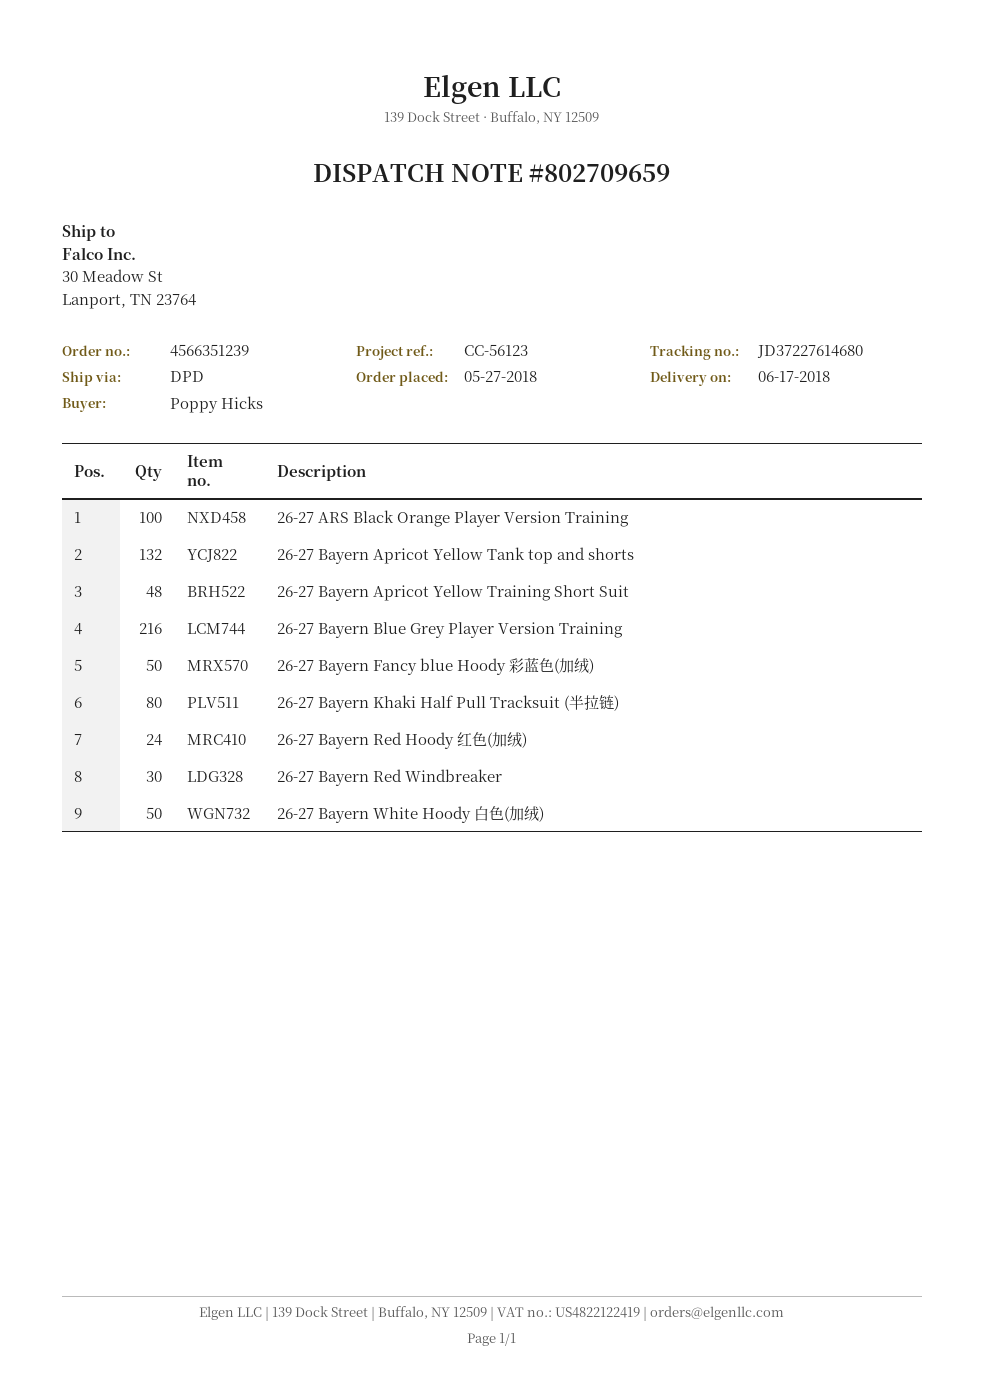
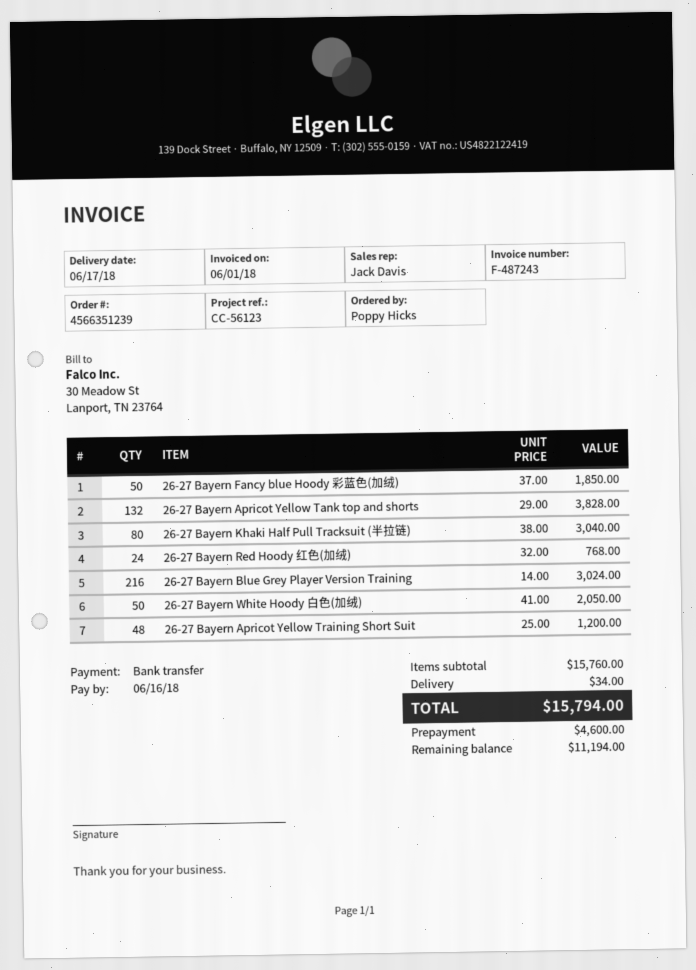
26-27 ARS Black Orange Player Version Training: 100 -> none
26-27 Bayern Red Windbreaker: 30 -> none

